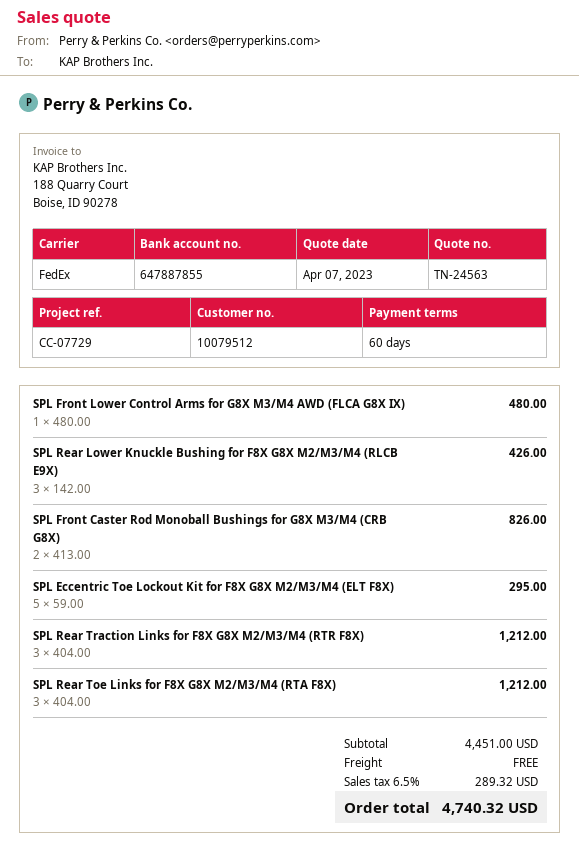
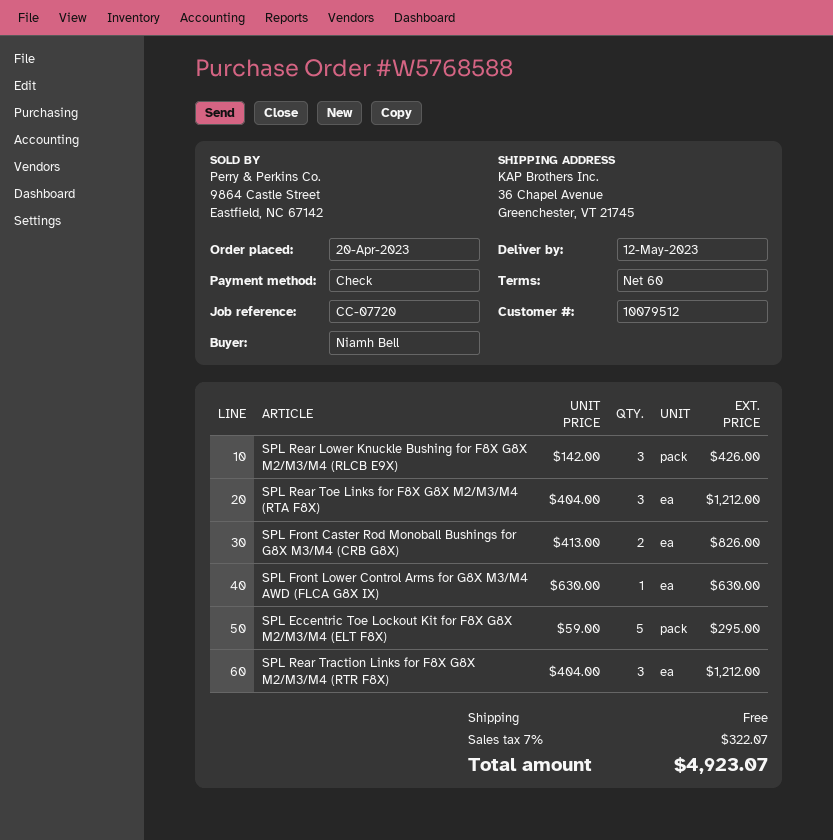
reference: CC-07729 -> CC-07720
SPL Front Lower Control Arms for G8X M3/M4 AWD (FLCA G8X IX): 1 x 480.00 = 480.00 -> 1 x 630.00 = 630.00
tax: 6.5% = 289.32 -> 7% = 322.07
total: 4740.32 -> 4923.07

